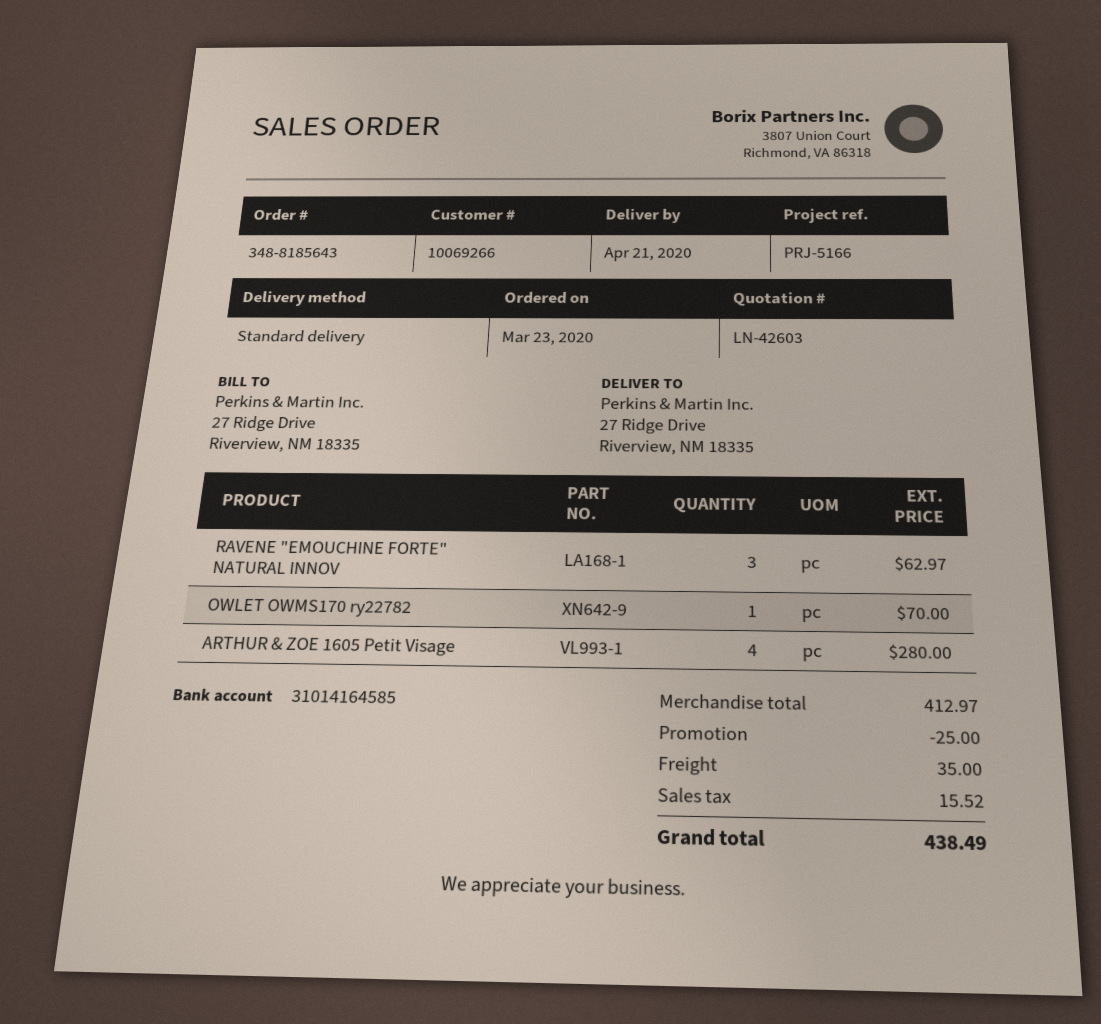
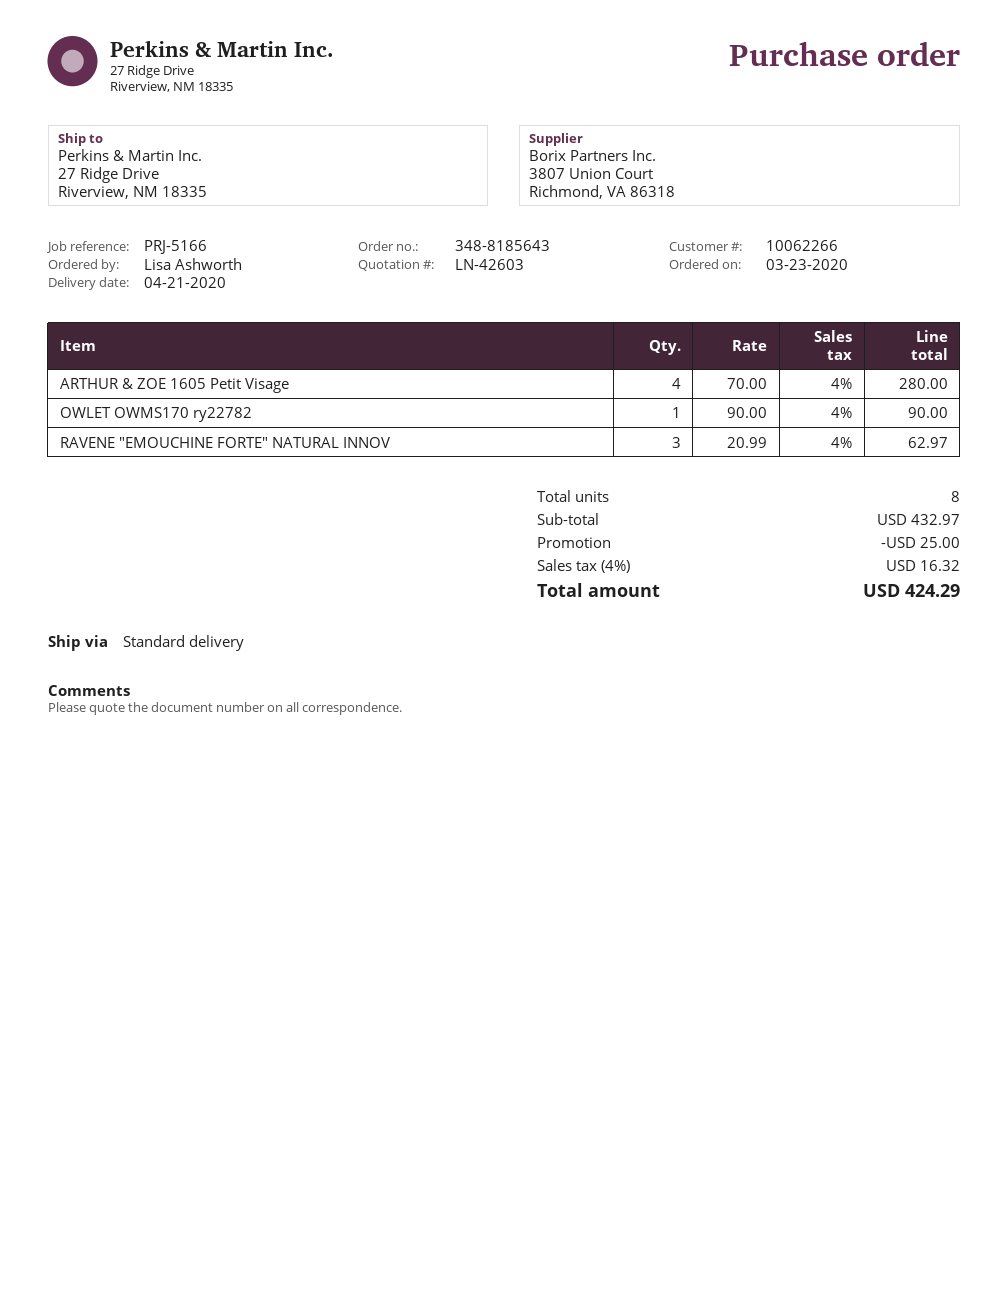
customer number: 10069266 -> 10062266
OWLET OWMS170 ry22782: 1 for 70.00 -> 1 for 90.00
subtotal: 412.97 -> 432.97
shipping: 35.00 -> none
tax: 15.52 -> 16.32
total: 438.49 -> 424.29

